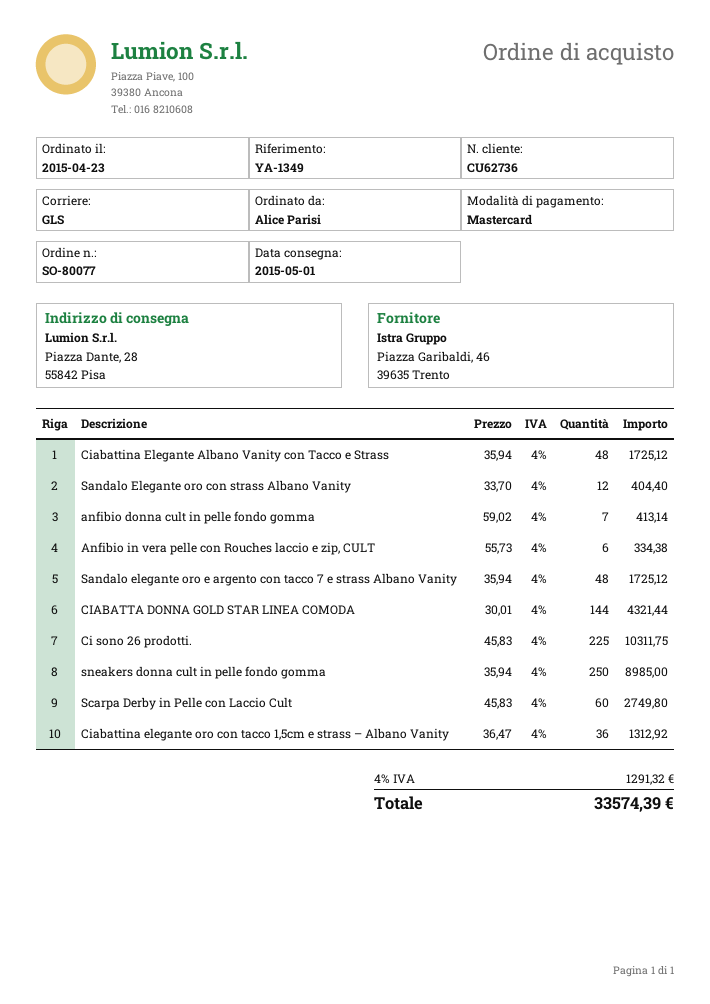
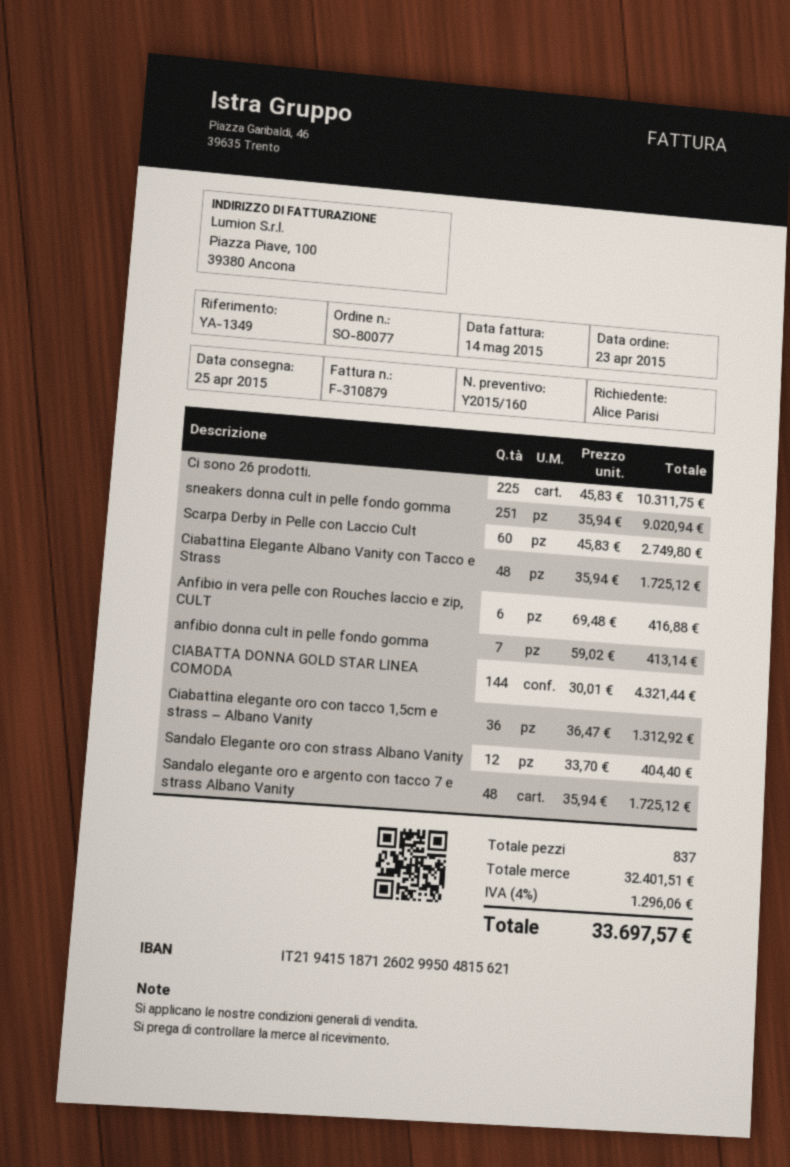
delivery date: 2015-05-01 -> 2015-04-25
Anfibio in vera pelle con Rouches laccio e zip, CULT: 6 x 55.73 = 334.38 -> 6 x 69.48 = 416.88
sneakers donna cult in pelle fondo gomma: 250 x 35.94 = 8985.00 -> 251 x 35.94 = 9020.94
tax: 4% = 1291.32 -> 4% = 1296.06
total: 33574.39 -> 33697.57

